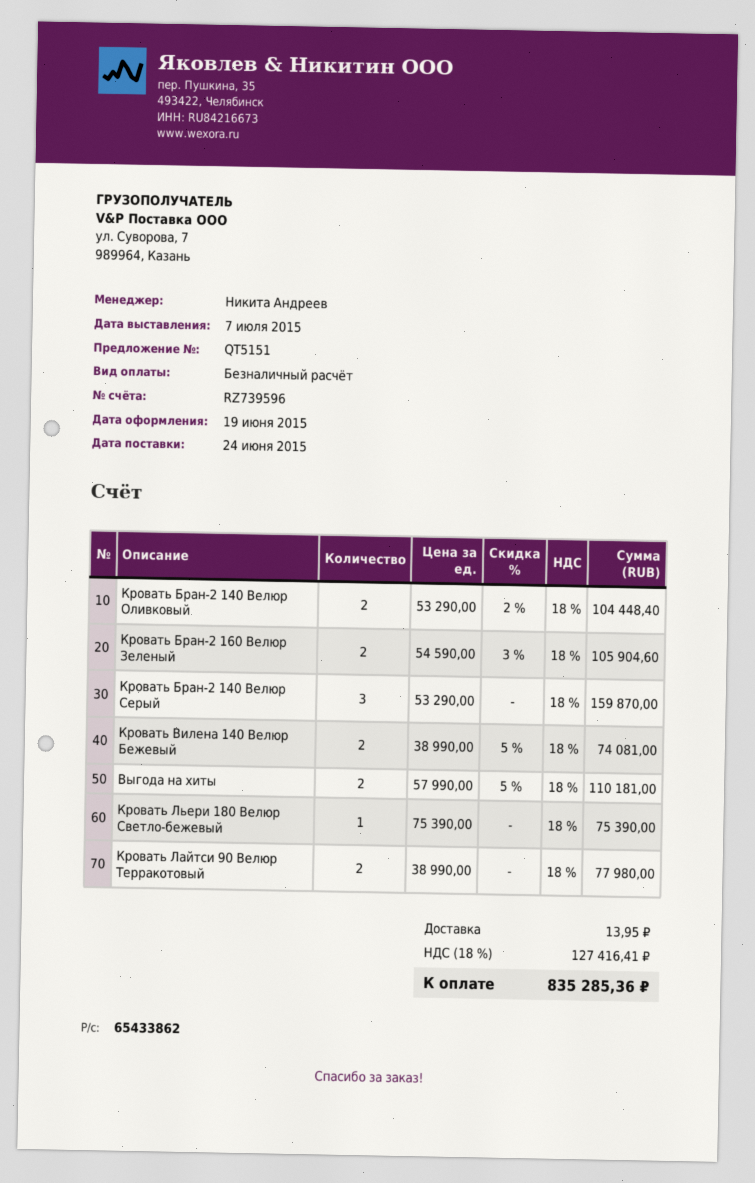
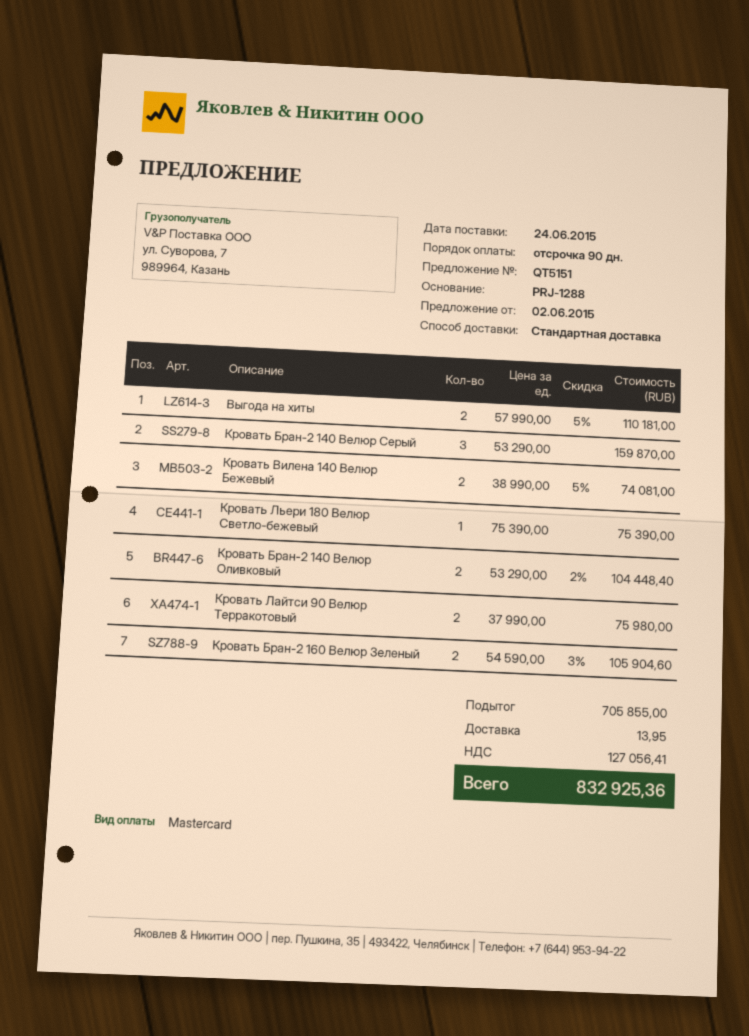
payment method: bank transfer -> Mastercard
Кровать Лайтси 90 Велюр Терракотовый: 2 x 38990.00 = 77980.00 -> 2 x 37990.00 = 75980.00
tax: 127416.41 -> 127056.41
total: 835285.36 -> 832925.36

